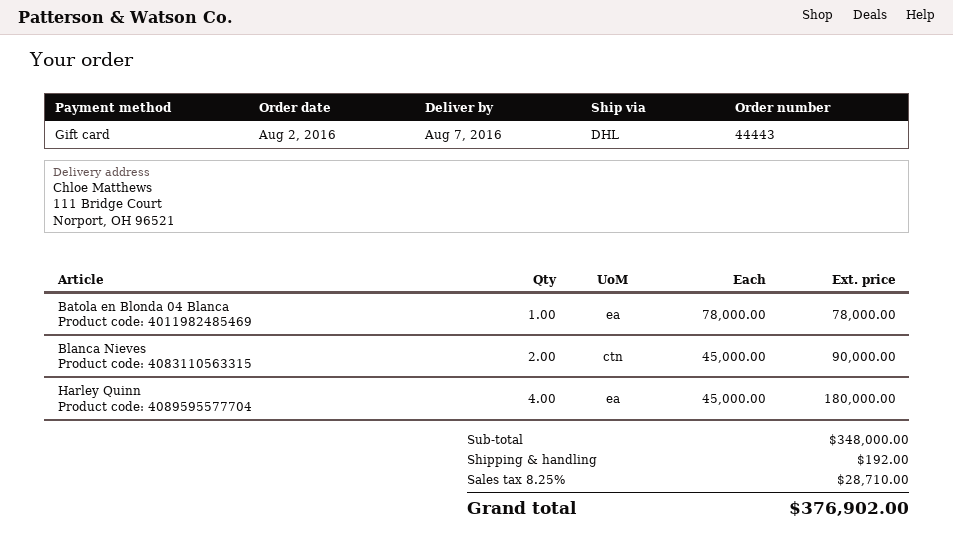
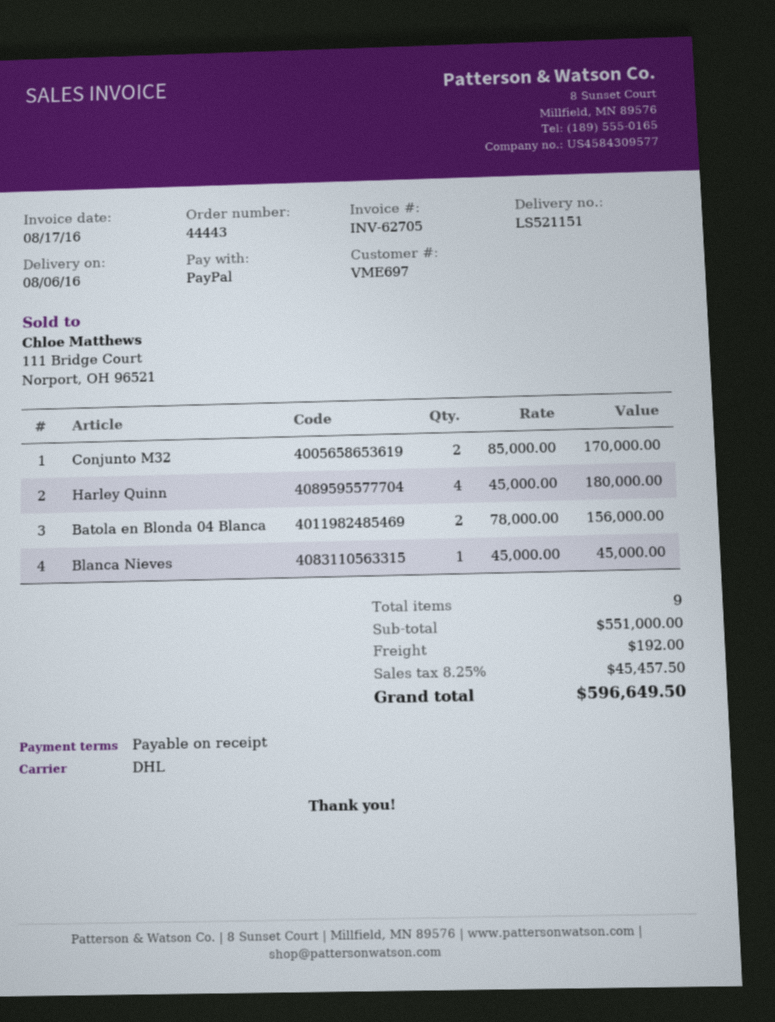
delivery date: 2016-08-07 -> 2016-08-06
payment method: gift card -> PayPal
Batola en Blonda 04 Blanca: 1 x 78000.00 = 78000.00 -> 2 x 78000.00 = 156000.00
Blanca Nieves: 2 x 45000.00 = 90000.00 -> 1 x 45000.00 = 45000.00
Conjunto M32: none -> 2 x 85000.00 = 170000.00
subtotal: 348000.00 -> 551000.00
tax: 8.25% = 28710.00 -> 8.25% = 45457.50
total: 376902.00 -> 596649.50

